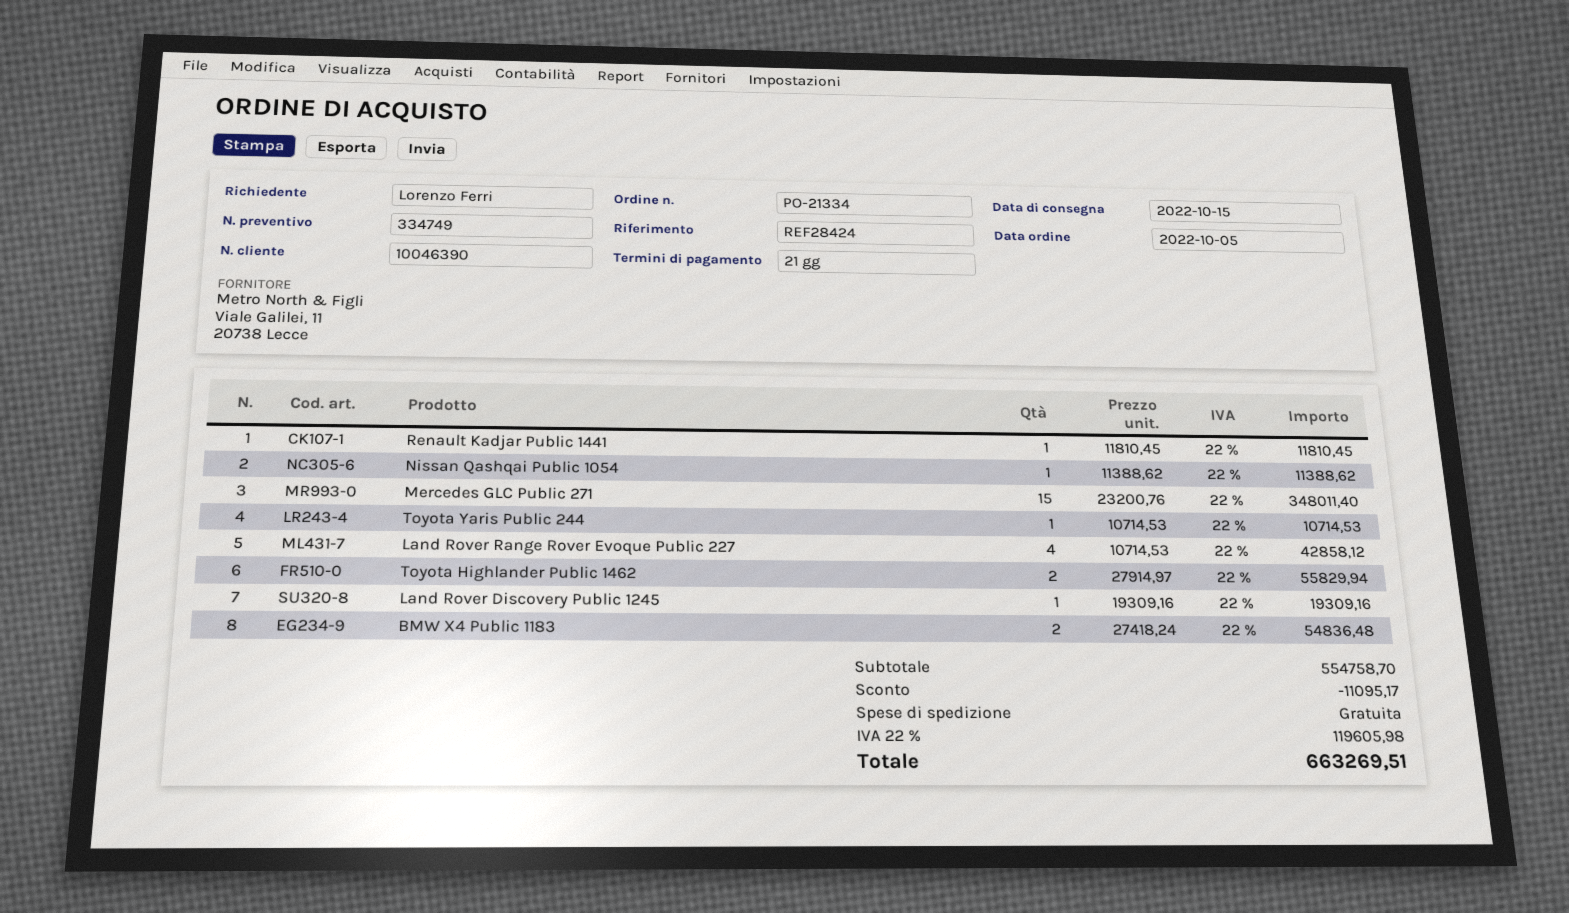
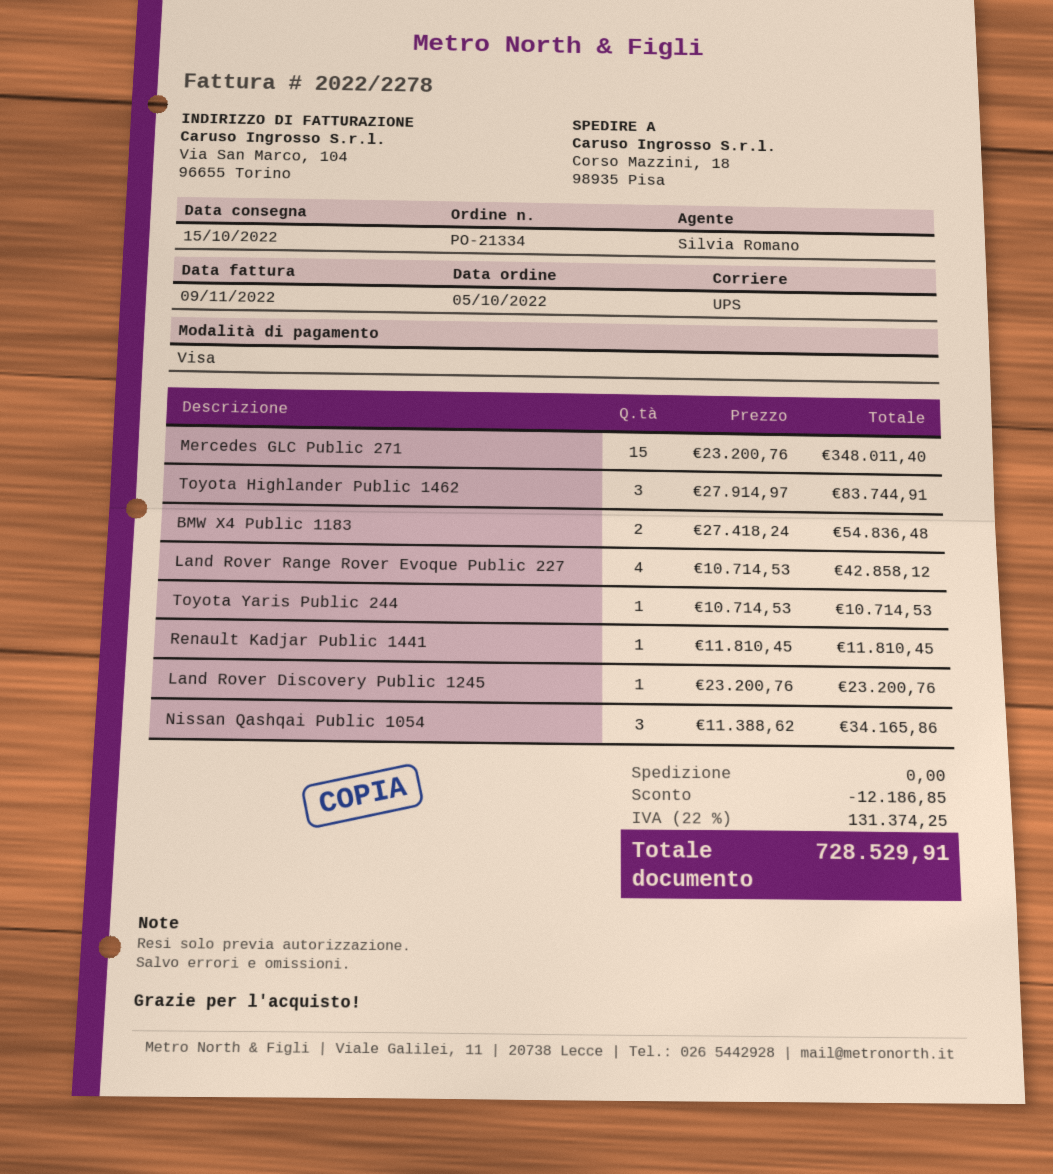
Nissan Qashqai Public 1054: 1 x 11388.62 = 11388.62 -> 3 x 11388.62 = 34165.86
Toyota Highlander Public 1462: 2 x 27914.97 = 55829.94 -> 3 x 27914.97 = 83744.91
Land Rover Discovery Public 1245: 1 x 19309.16 = 19309.16 -> 1 x 23200.76 = 23200.76
discount: 11095.17 -> 12186.85
tax: 22% = 119605.98 -> 22% = 131374.25
total: 663269.51 -> 728529.91

